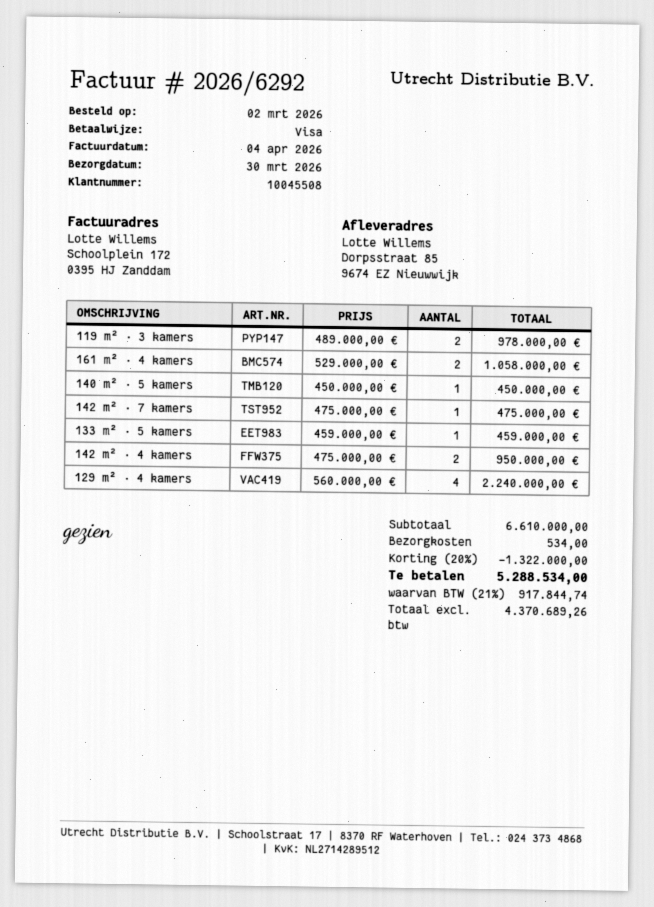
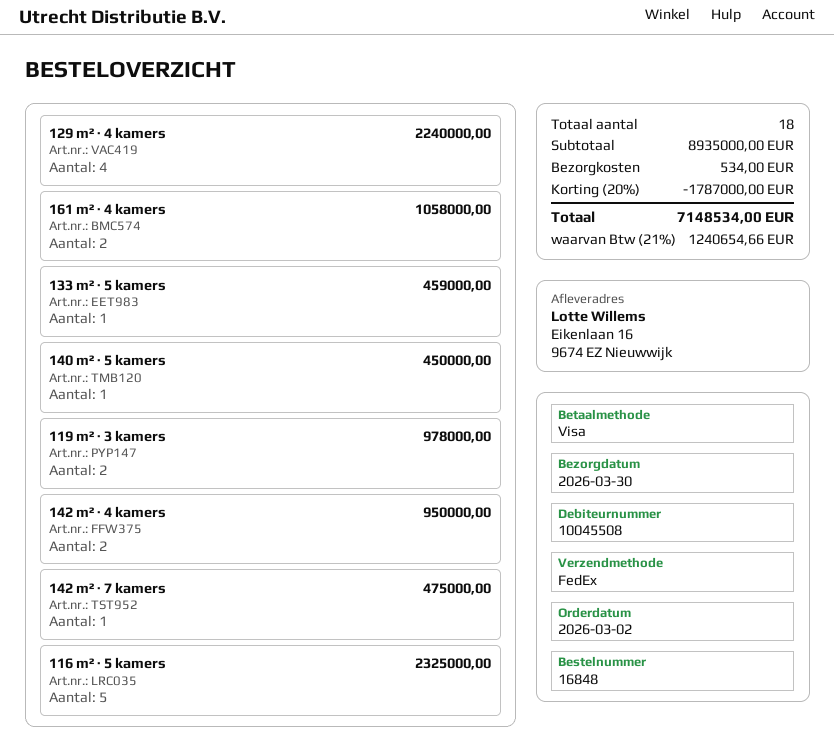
ship to: Dorpsstraat 85, 9674 EZ Nieuwwijk -> Eikenlaan 16, 9674 EZ Nieuwwijk
116 m² · 5 kamers: none -> 5 for 2325000.00
subtotal: 6610000.00 -> 8935000.00
discount: 20% = 1322000.00 -> 20% = 1787000.00
tax: 21% = 917844.74 -> 21% = 1240654.66
total: 5288534.00 -> 7148534.00

